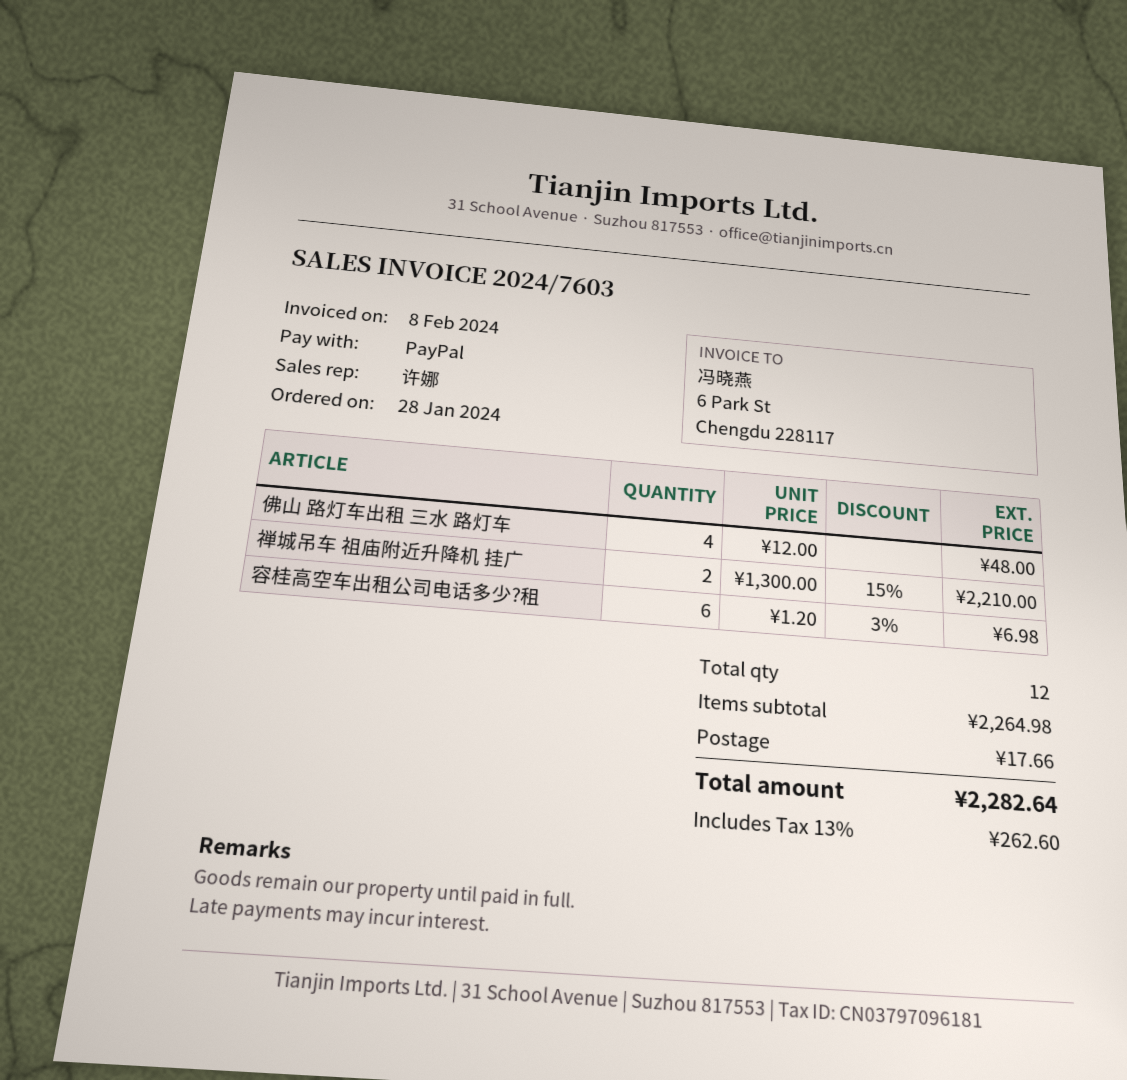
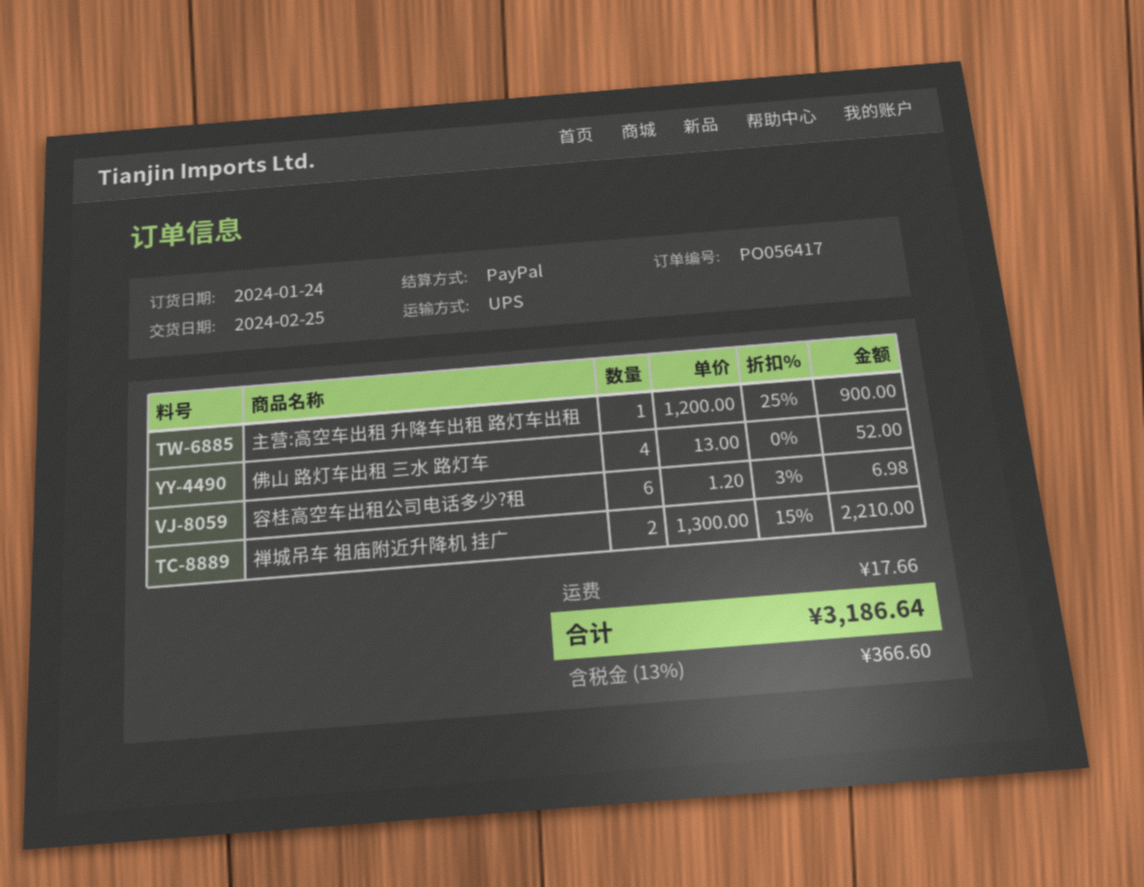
order date: 2024-01-28 -> 2024-01-24
佛山 路灯车出租 三水 路灯车: 4 x 12.00 = 48.00 -> 4 x 13.00 = 52.00
主营:高空车出租 升降车出租 路灯车出租: none -> 1 x 1200.00 - 25% = 900.00
tax: 13% = 262.60 -> 13% = 366.60
total: 2282.64 -> 3186.64

